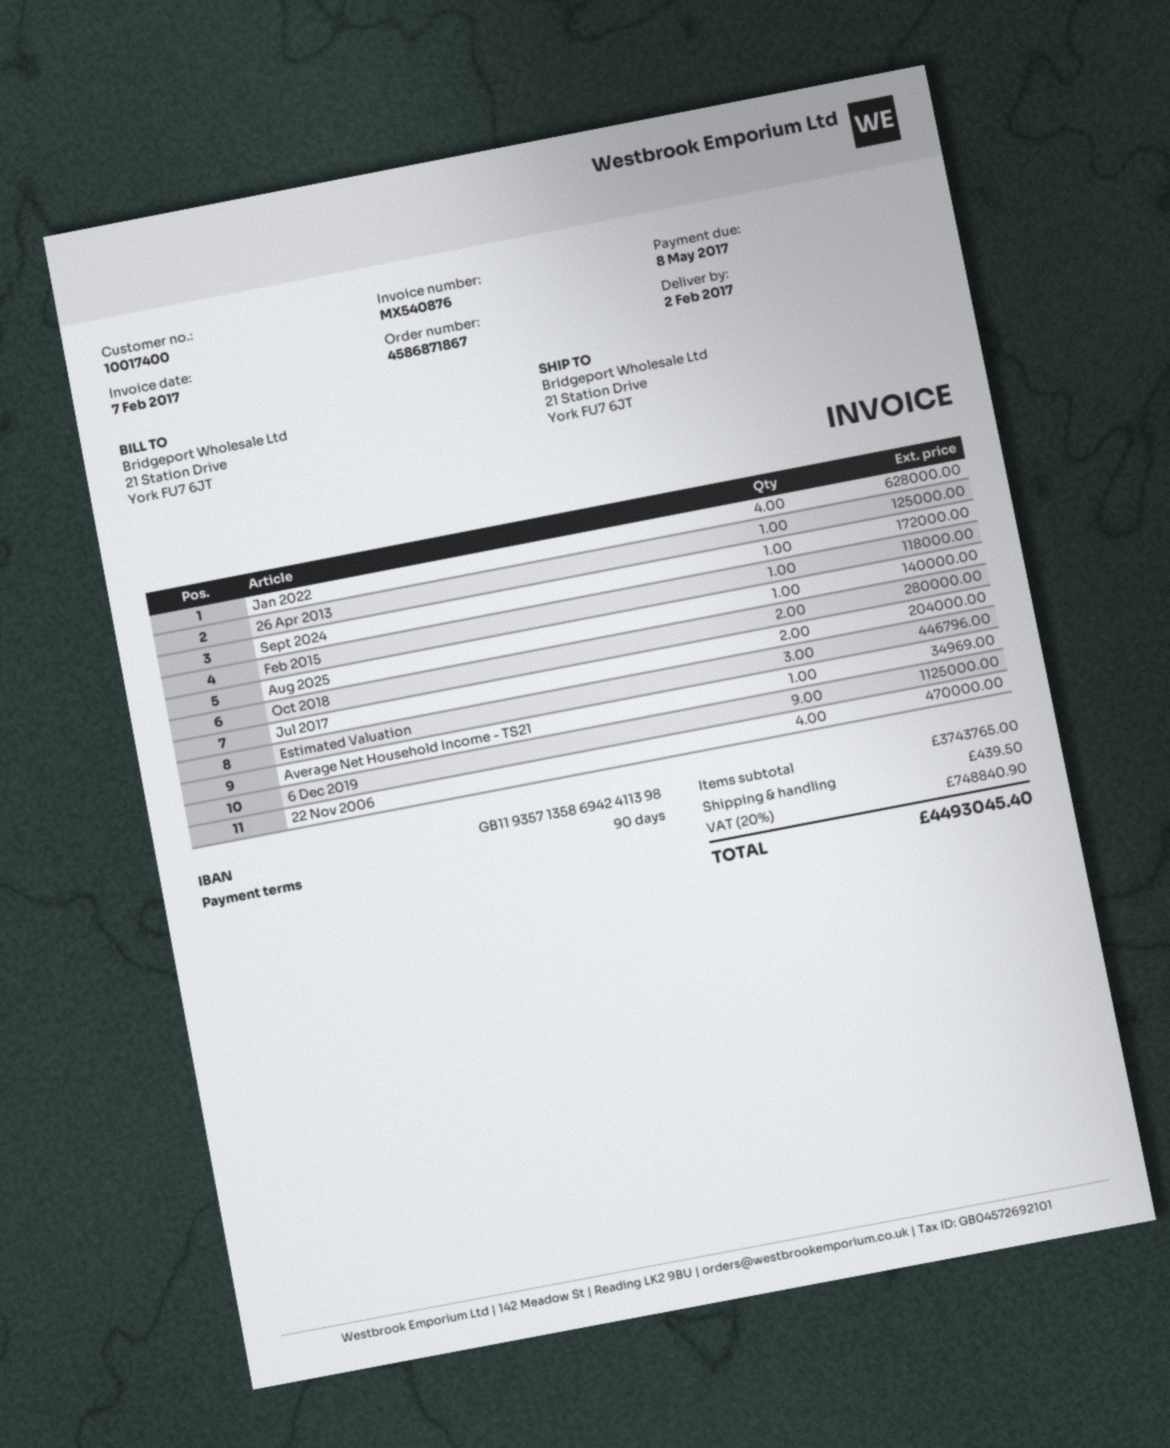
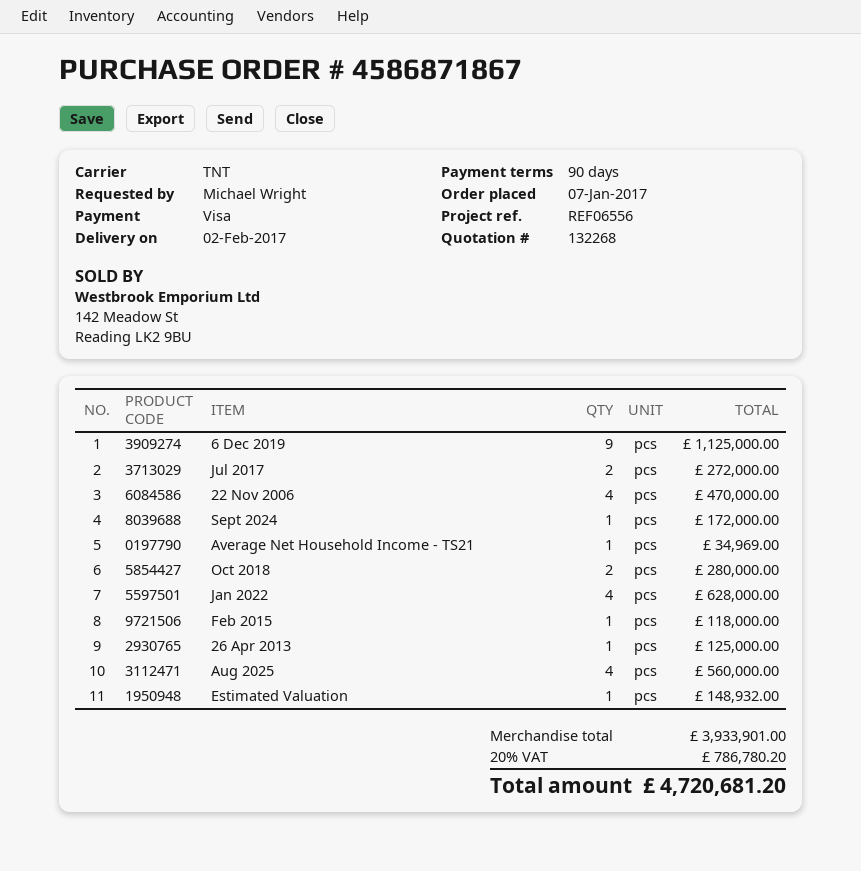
Aug 2025: 1 for 140000.00 -> 4 for 560000.00
Jul 2017: 2 for 204000.00 -> 2 for 272000.00
Estimated Valuation: 3 for 446796.00 -> 1 for 148932.00
subtotal: 3743765.00 -> 3933901.00
shipping: 439.50 -> none
tax: 20% = 748840.90 -> 20% = 786780.20
total: 4493045.40 -> 4720681.20

